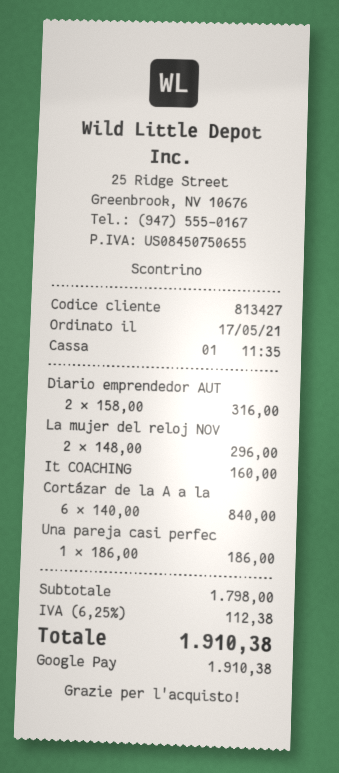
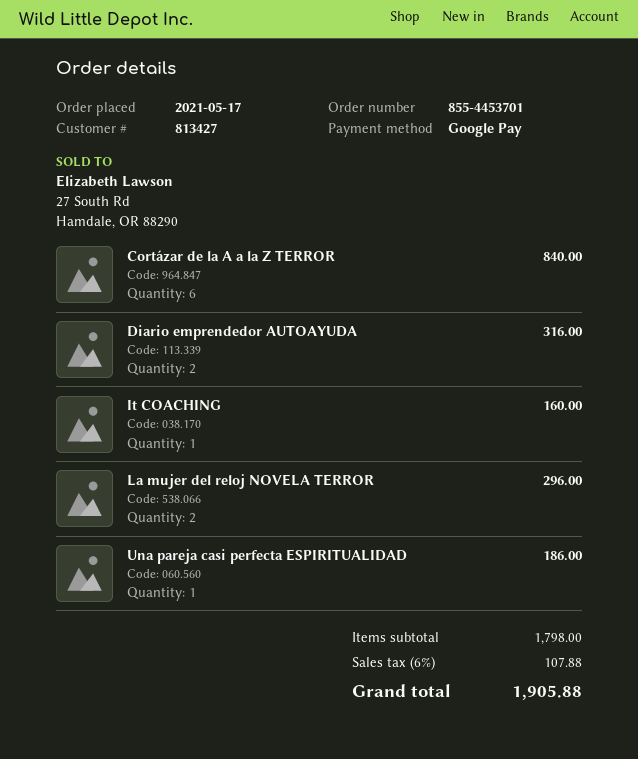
tax: 6.25% = 112.38 -> 6% = 107.88
total: 1910.38 -> 1905.88

